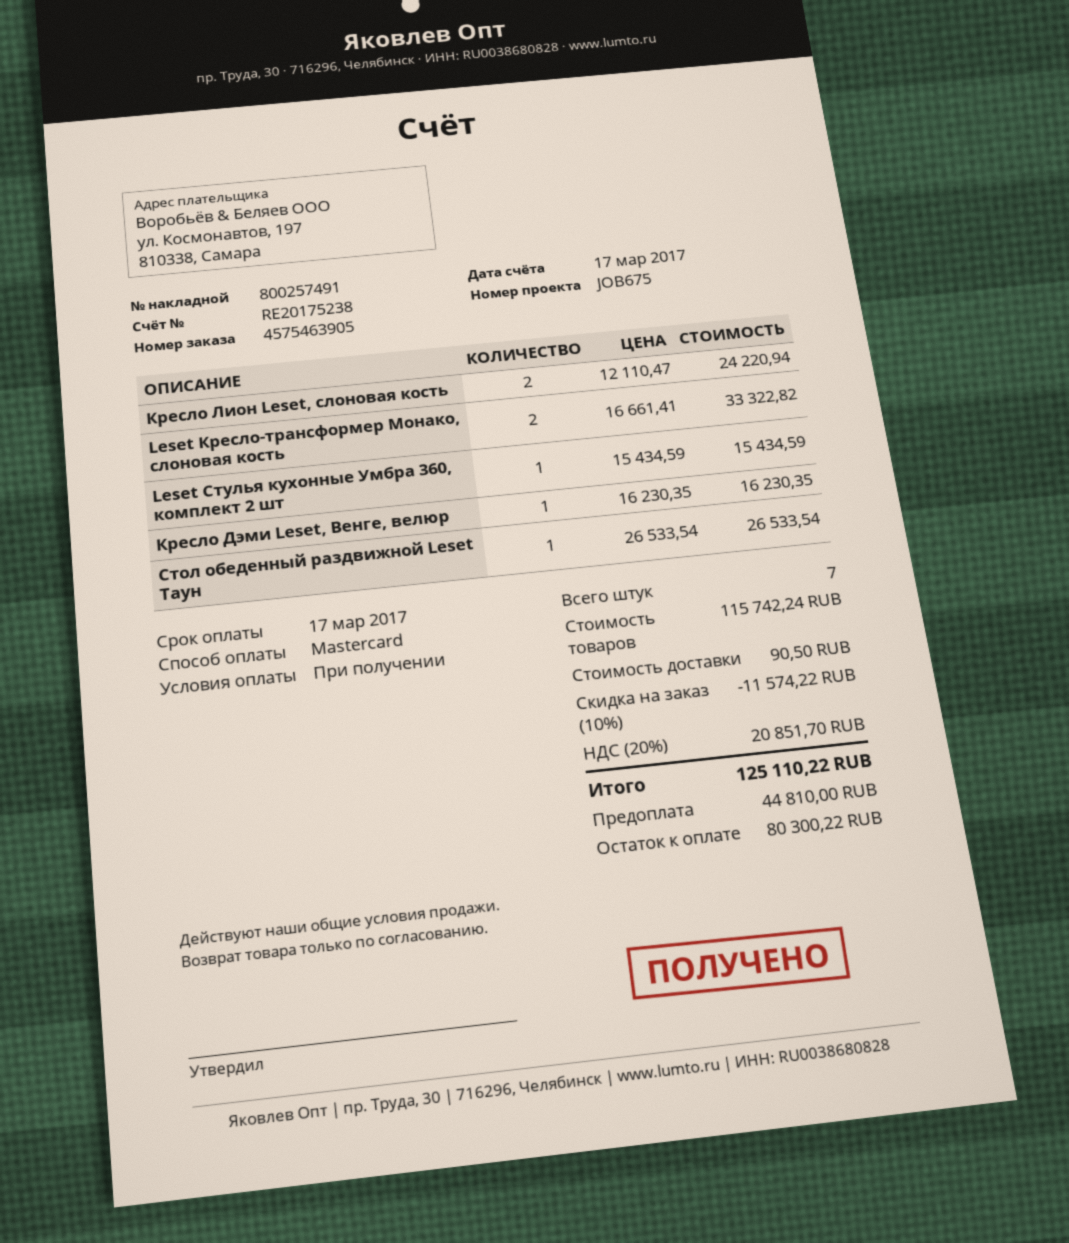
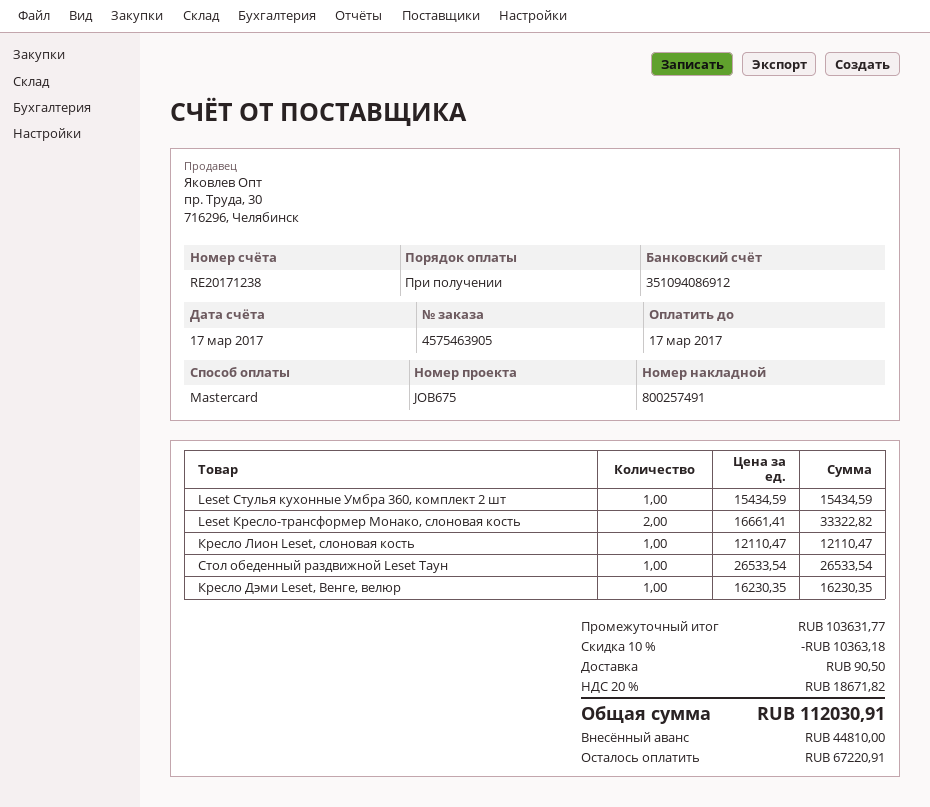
invoice number: RE20175238 -> RE20171238
Кресло Лион Leset, слоновая кость: 2 x 12110.47 = 24220.94 -> 1 x 12110.47 = 12110.47
subtotal: 115742.24 -> 103631.77
discount: 10% = 11574.22 -> 10% = 10363.18
tax: 20% = 20851.70 -> 20% = 18671.82
total: 125110.22 -> 112030.91
balance: 80300.22 -> 67220.91

